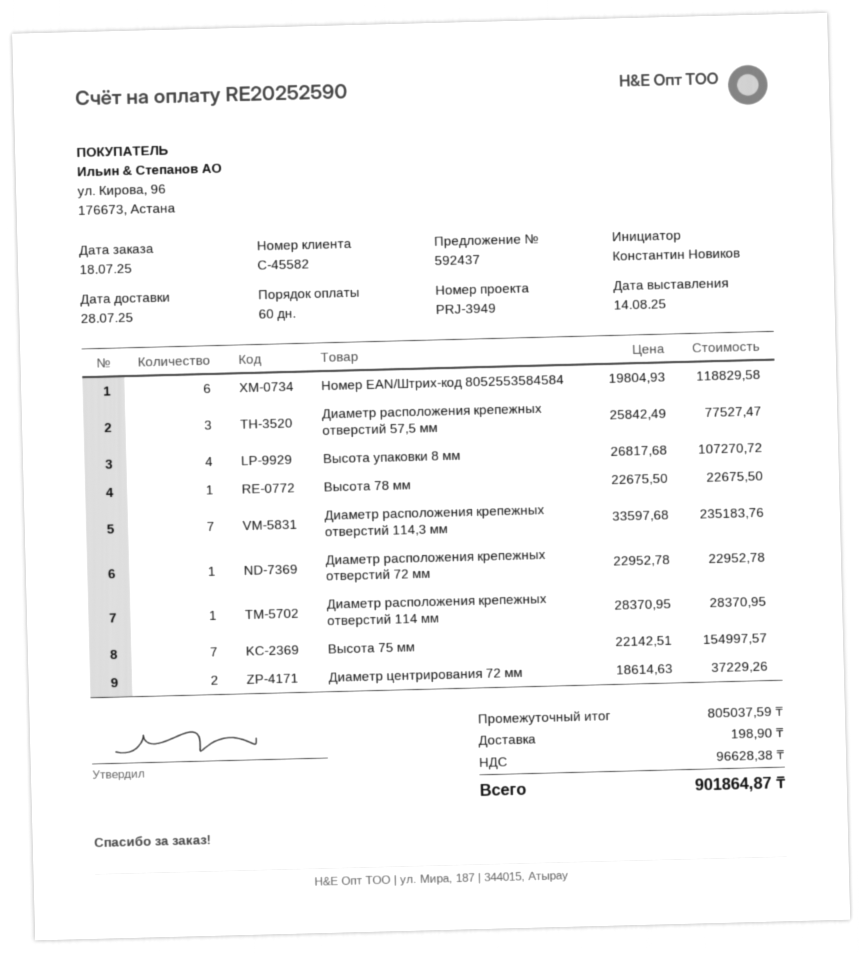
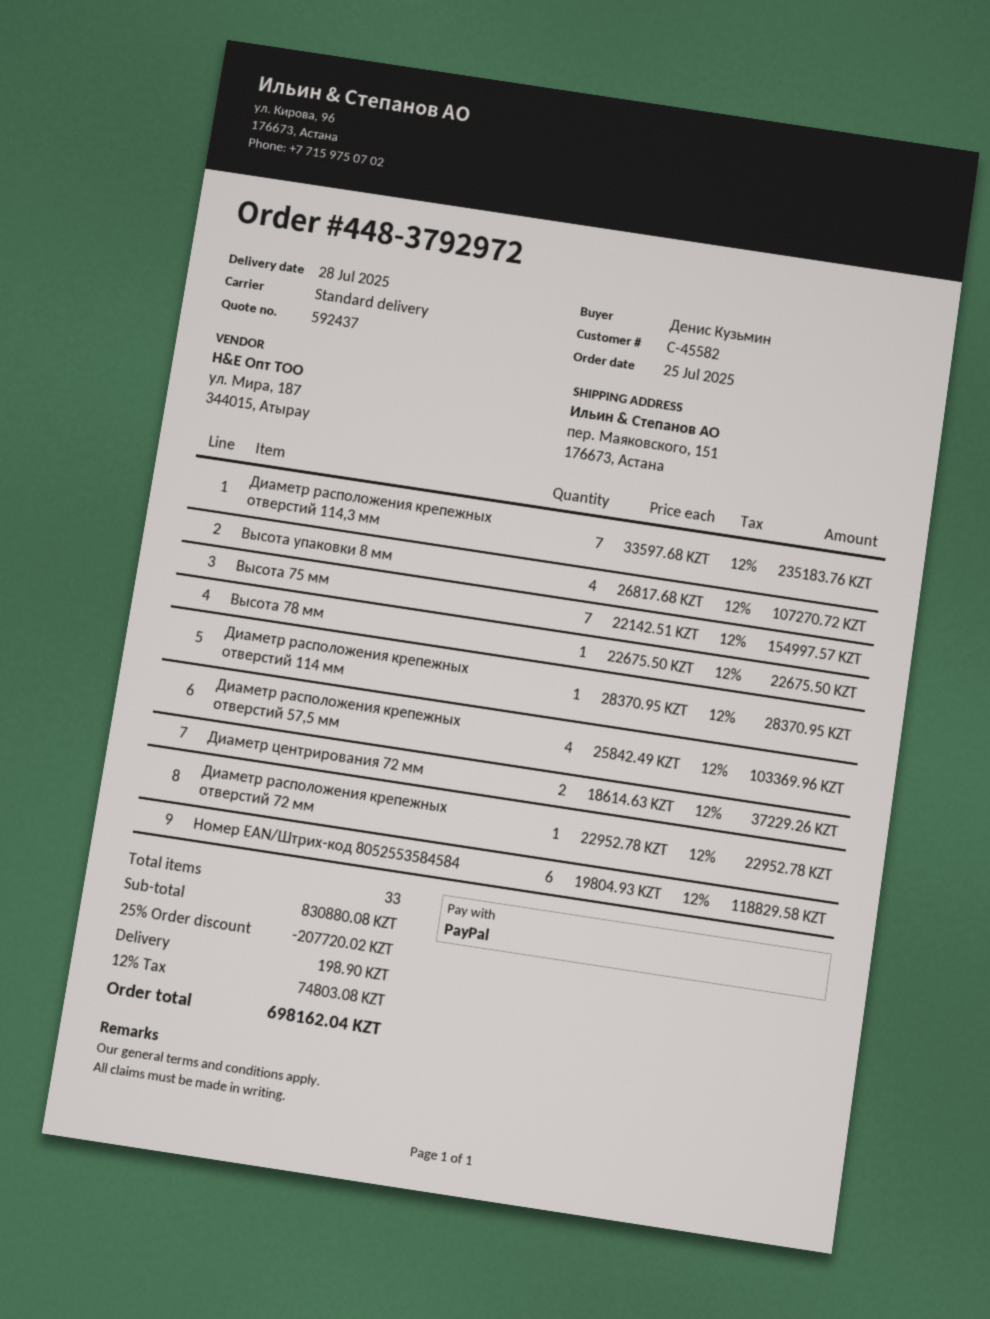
order date: 2025-07-18 -> 2025-07-25
ordered by: Константин Новиков -> Денис Кузьмин
Диаметр расположения крепежных отверстий 57,5 мм: 3 x 25842.49 = 77527.47 -> 4 x 25842.49 = 103369.96
subtotal: 805037.59 -> 830880.08
discount: none -> 25% = 207720.02
tax: 96628.38 -> 74803.08
total: 901864.87 -> 698162.04

